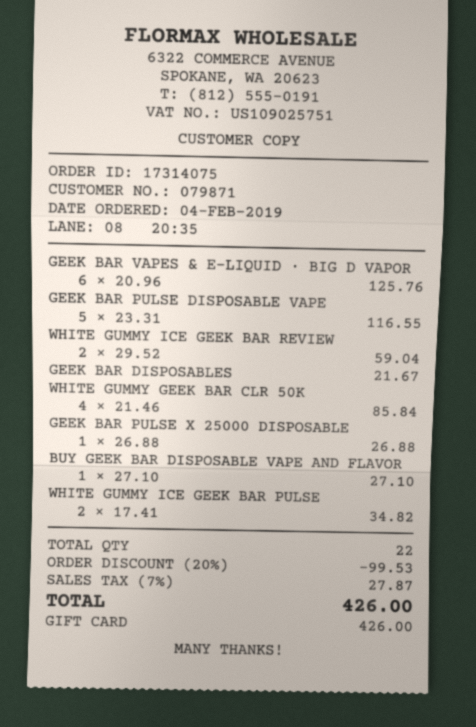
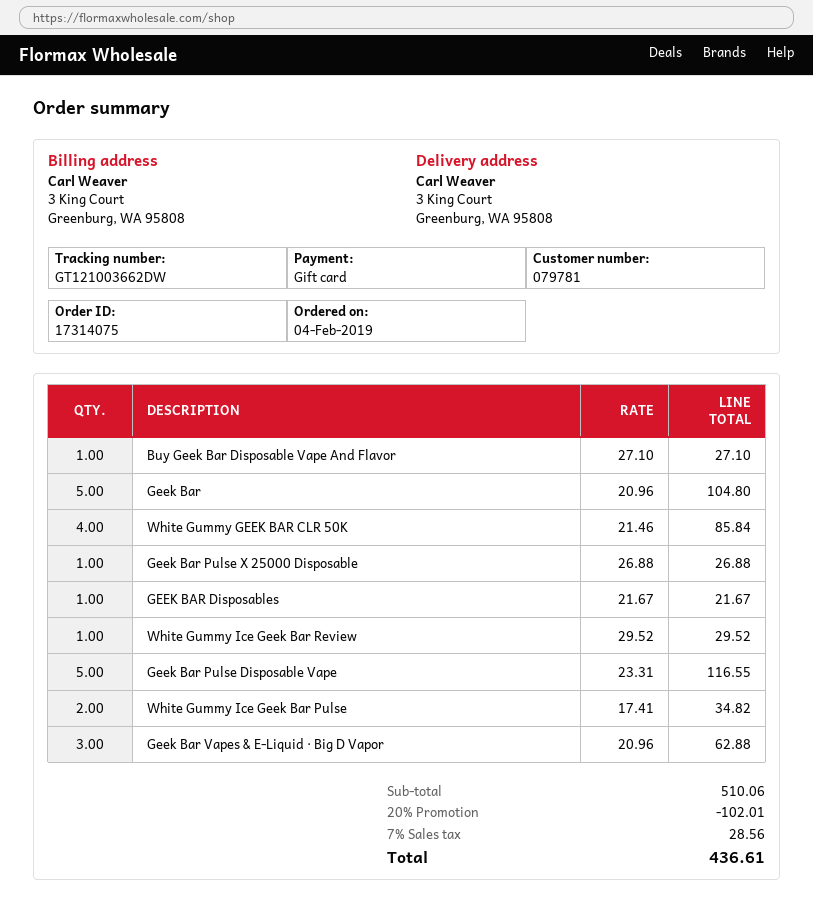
customer number: 079871 -> 079781
GEEK BAR VAPES & E-LIQUID · BIG D VAPOR: 6 x 20.96 = 125.76 -> 3 x 20.96 = 62.88
WHITE GUMMY ICE GEEK BAR REVIEW: 2 x 29.52 = 59.04 -> 1 x 29.52 = 29.52
Geek Bar: none -> 5 x 20.96 = 104.80
discount: 20% = 99.53 -> 20% = 102.01
tax: 7% = 27.87 -> 7% = 28.56
total: 426.00 -> 436.61

